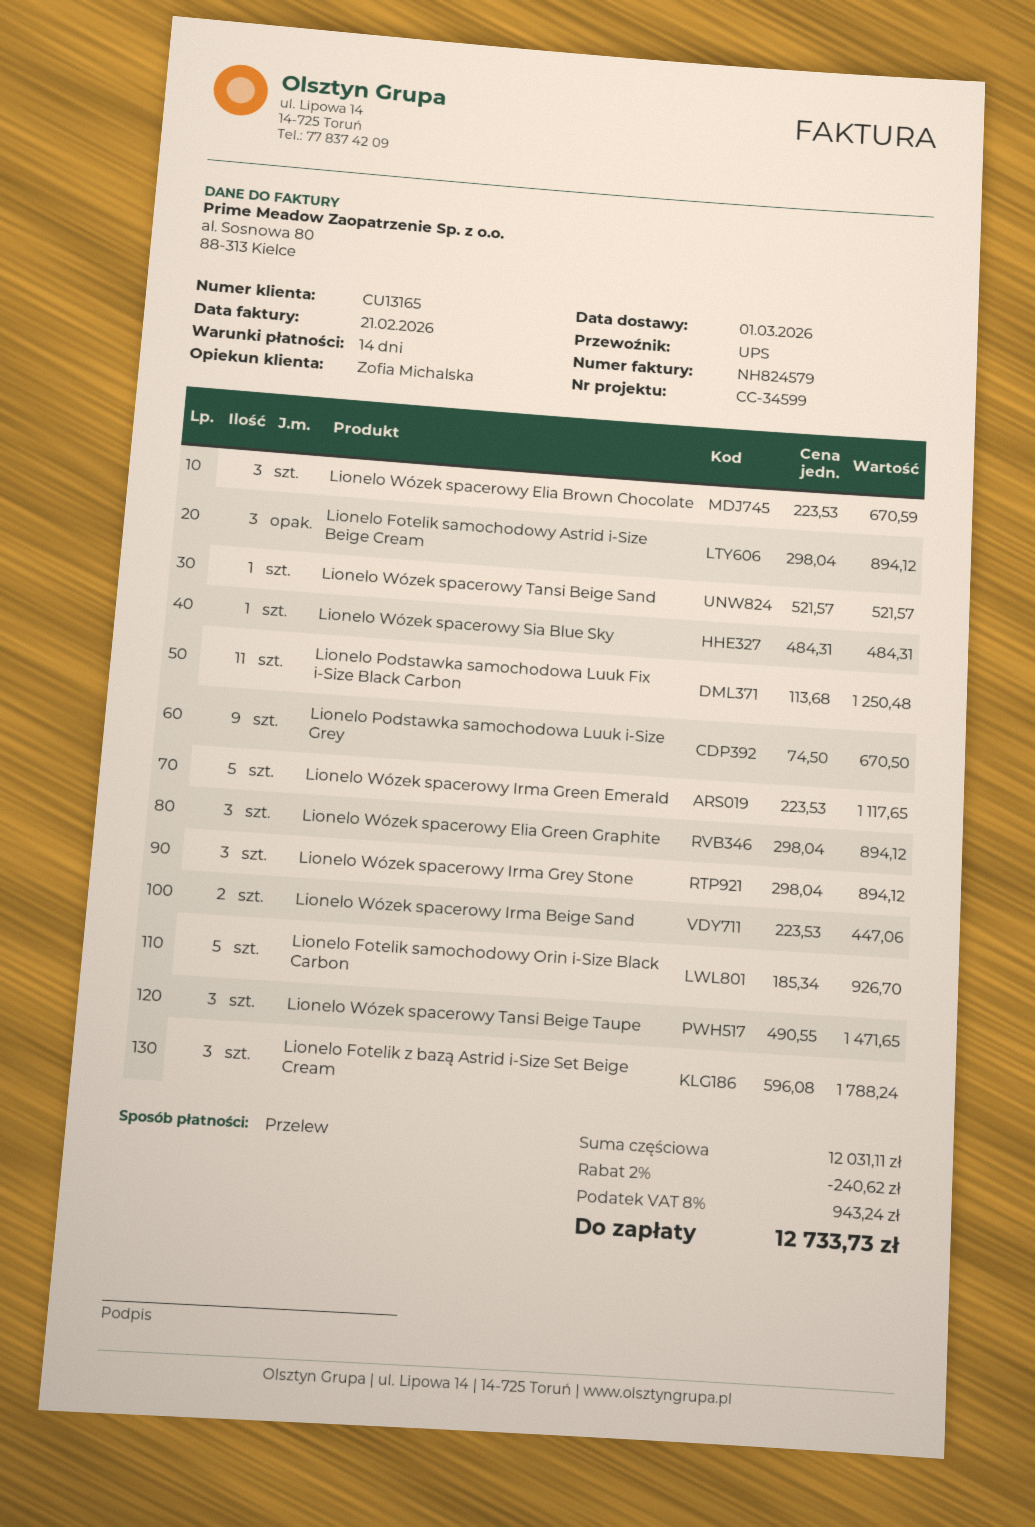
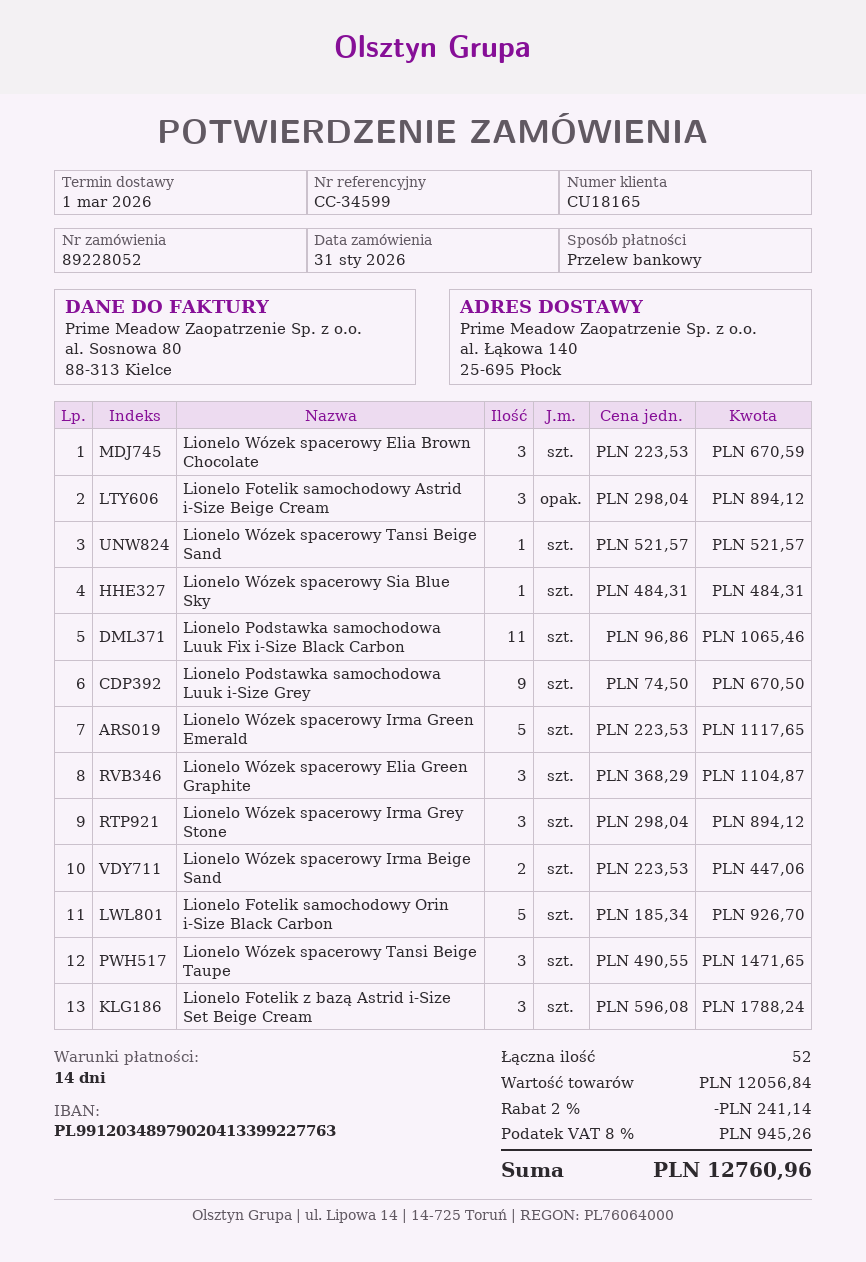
customer number: CU13165 -> CU18165
Lionelo Podstawka samochodowa Luuk Fix i-Size Black Carbon: 11 x 113.68 = 1250.48 -> 11 x 96.86 = 1065.46
Lionelo Wózek spacerowy Elia Green Graphite: 3 x 298.04 = 894.12 -> 3 x 368.29 = 1104.87
subtotal: 12031.11 -> 12056.84
discount: 2% = 240.62 -> 2% = 241.14
tax: 8% = 943.24 -> 8% = 945.26
total: 12733.73 -> 12760.96

